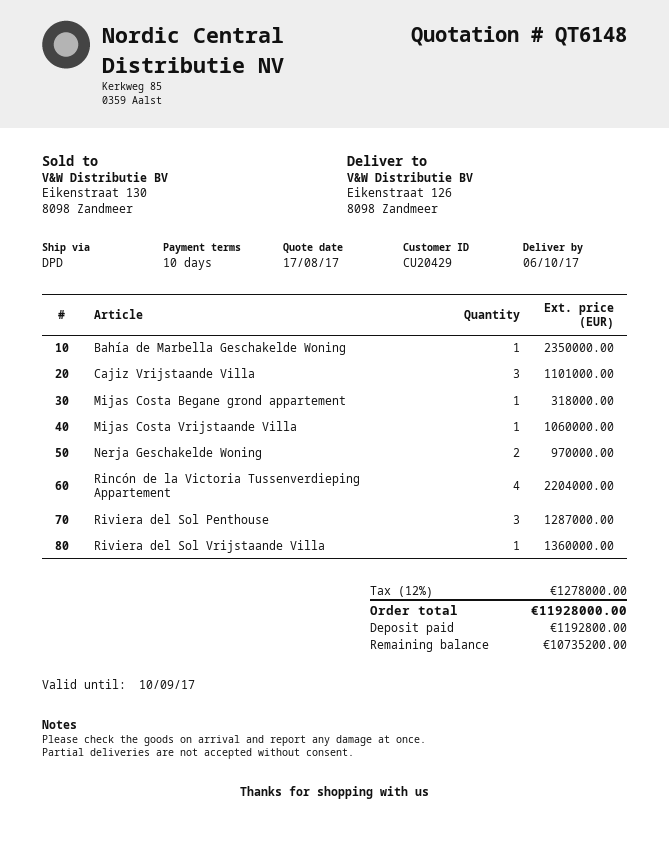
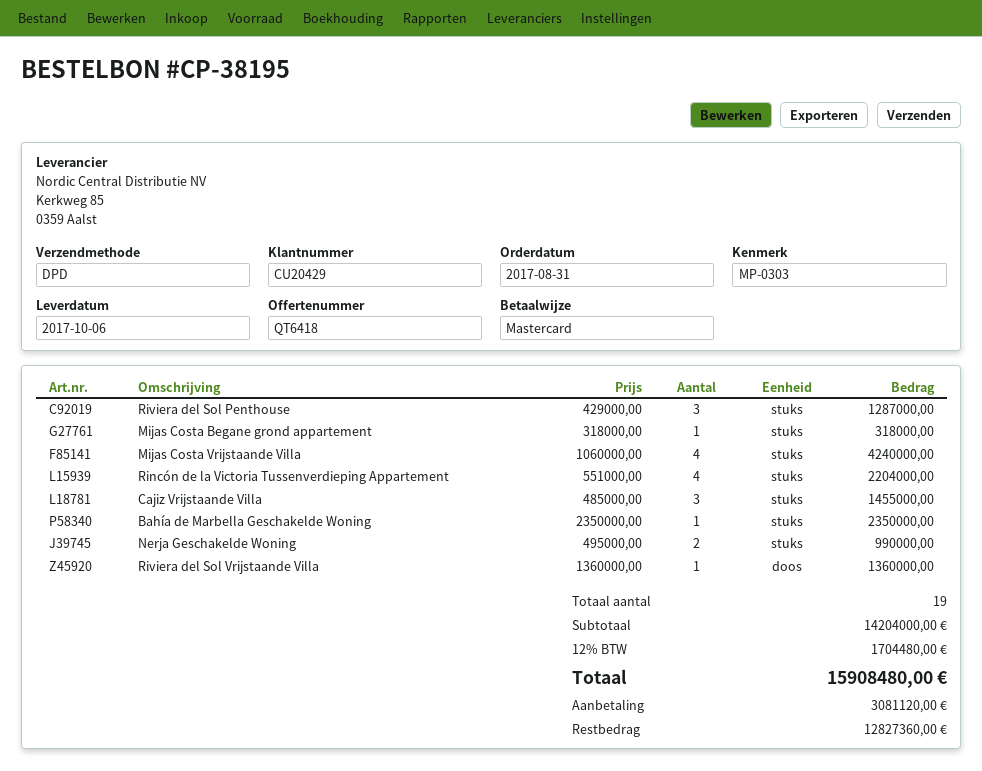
quote number: QT6148 -> QT6418
Cajiz Vrijstaande Villa: 3 for 1101000.00 -> 3 for 1455000.00
Mijas Costa Vrijstaande Villa: 1 for 1060000.00 -> 4 for 4240000.00
Nerja Geschakelde Woning: 2 for 970000.00 -> 2 for 990000.00
tax: 12% = 1278000.00 -> 12% = 1704480.00
total: 11928000.00 -> 15908480.00
deposit: 1192800.00 -> 3081120.00
balance: 10735200.00 -> 12827360.00

